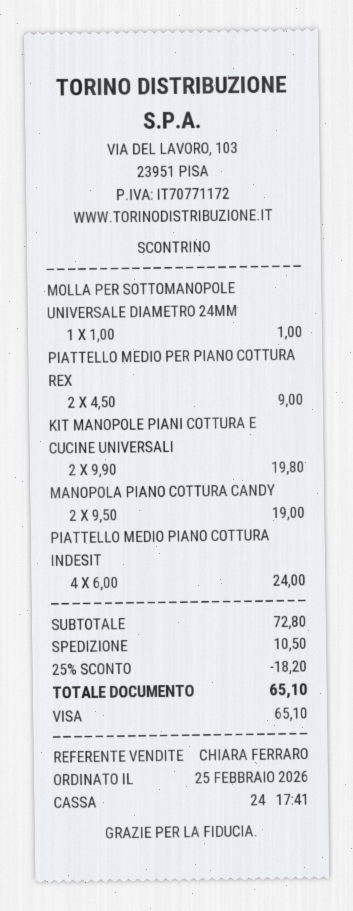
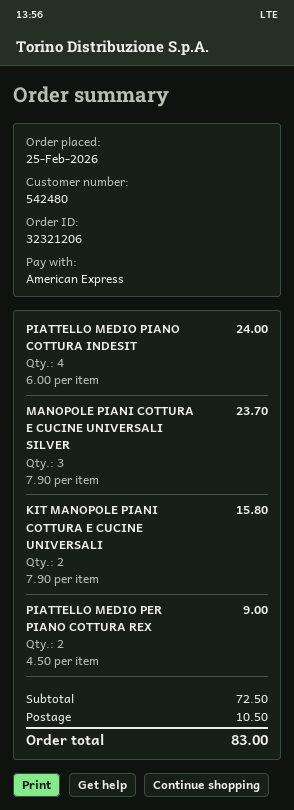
payment method: Visa -> American Express
MOLLA PER SOTTOMANOPOLE UNIVERSALE DIAMETRO 24MM: 1 x 1.00 = 1.00 -> none
KIT MANOPOLE PIANI COTTURA E CUCINE UNIVERSALI: 2 x 9.90 = 19.80 -> 2 x 7.90 = 15.80
MANOPOLA PIANO COTTURA CANDY: 2 x 9.50 = 19.00 -> none
MANOPOLE PIANI COTTURA E CUCINE UNIVERSALI SILVER: none -> 3 x 7.90 = 23.70
subtotal: 72.80 -> 72.50
discount: 25% = 18.20 -> none
total: 65.10 -> 83.00

